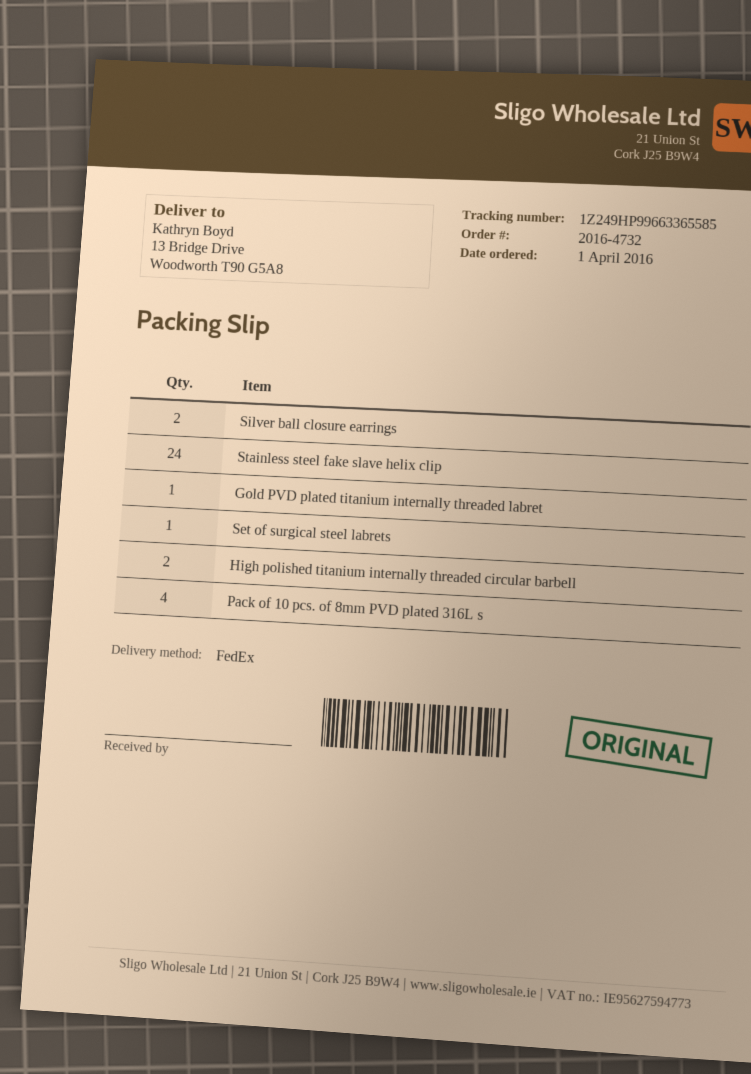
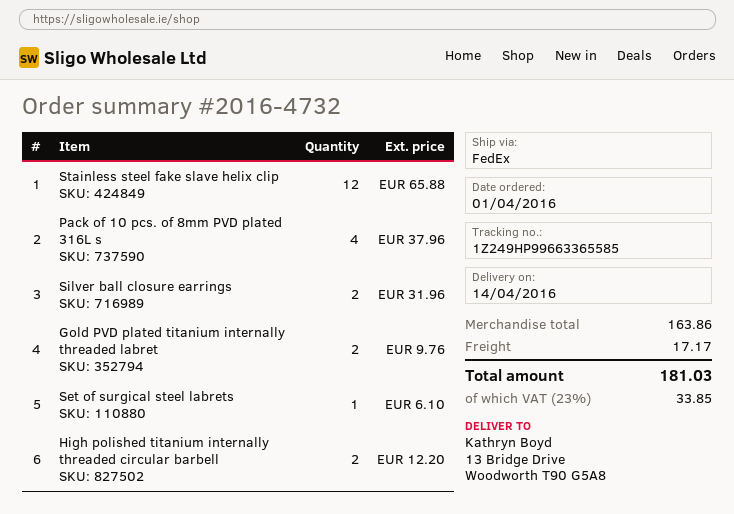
Stainless steel fake slave helix clip: 24 -> 12
Gold PVD plated titanium internally threaded labret: 1 -> 2

